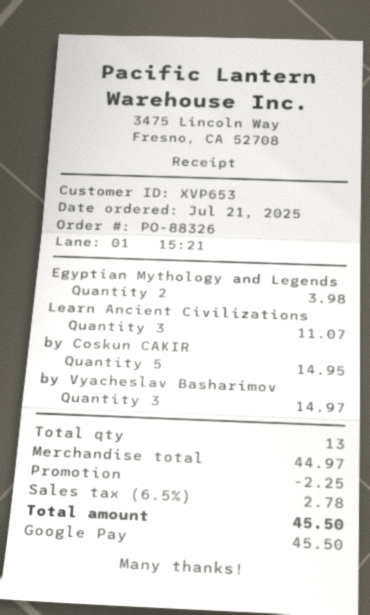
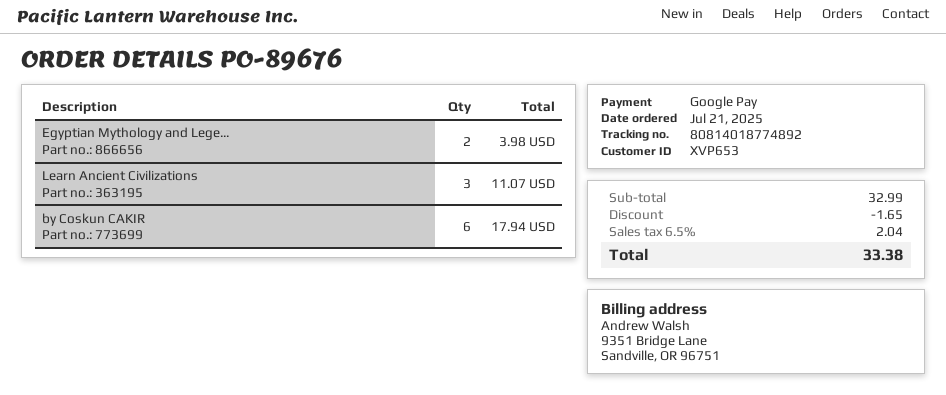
order number: PO-88326 -> PO-89676
by Coskun CAKIR: 5 for 14.95 -> 6 for 17.94
by Vyacheslav Basharimov: 3 for 14.97 -> none
subtotal: 44.97 -> 32.99
discount: 2.25 -> 1.65
tax: 6.5% = 2.78 -> 6.5% = 2.04
total: 45.50 -> 33.38

